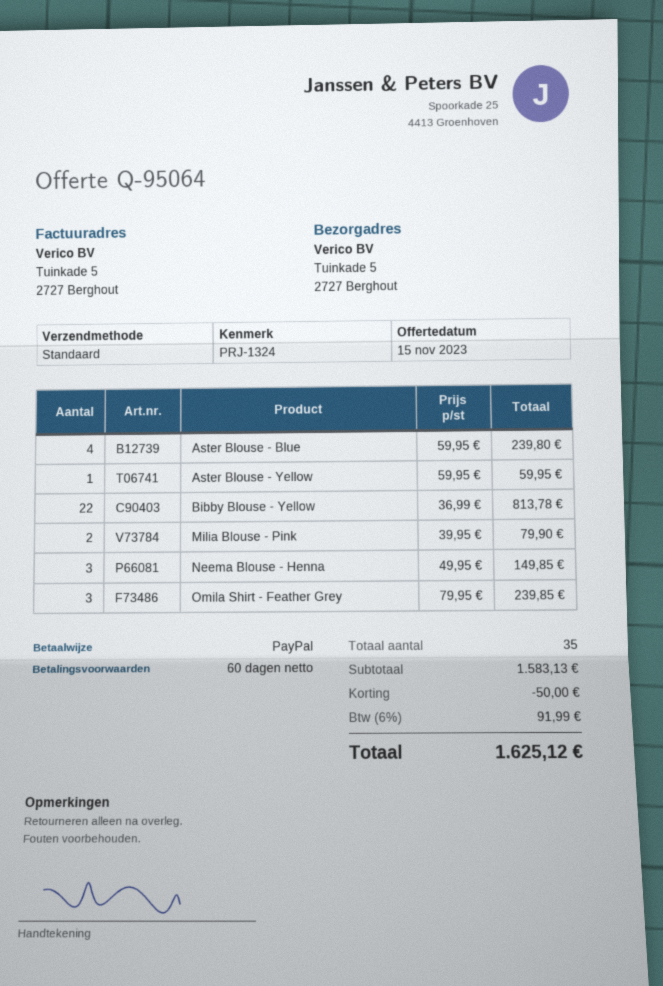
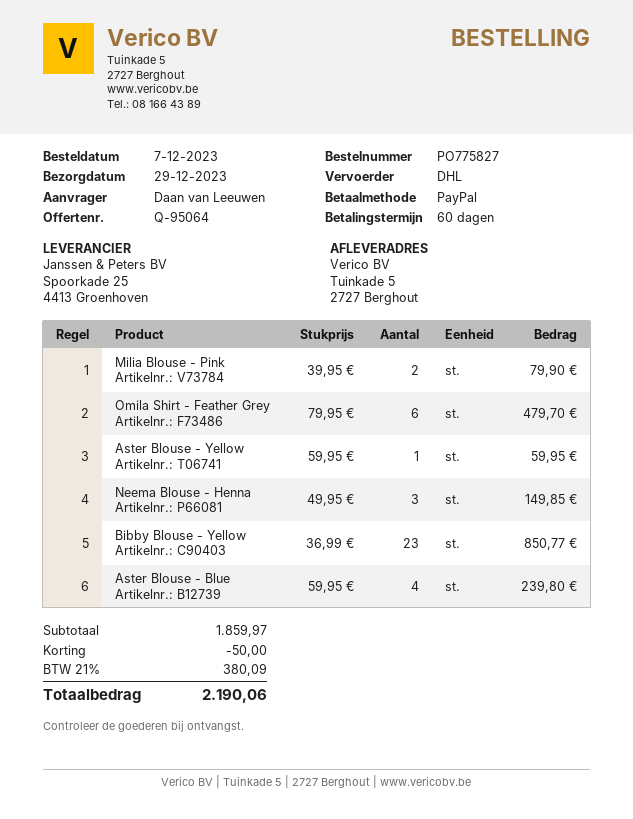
shipping method: standard -> DHL
Bibby Blouse - Yellow: 22 x 36.99 = 813.78 -> 23 x 36.99 = 850.77
Omila Shirt - Feather Grey: 3 x 79.95 = 239.85 -> 6 x 79.95 = 479.70
subtotal: 1583.13 -> 1859.97
tax: 6% = 91.99 -> 21% = 380.09
total: 1625.12 -> 2190.06

